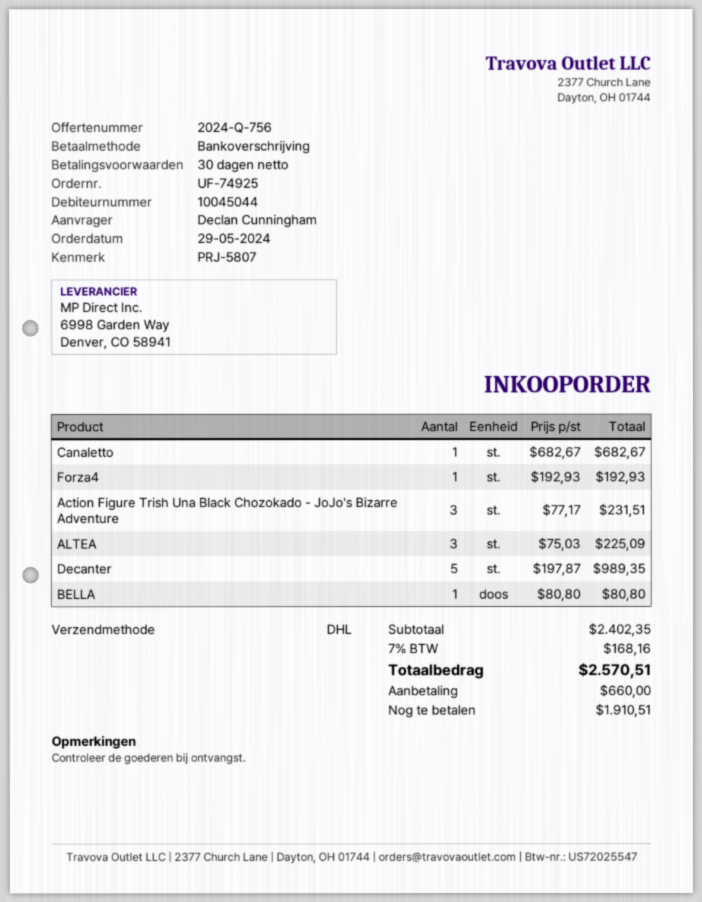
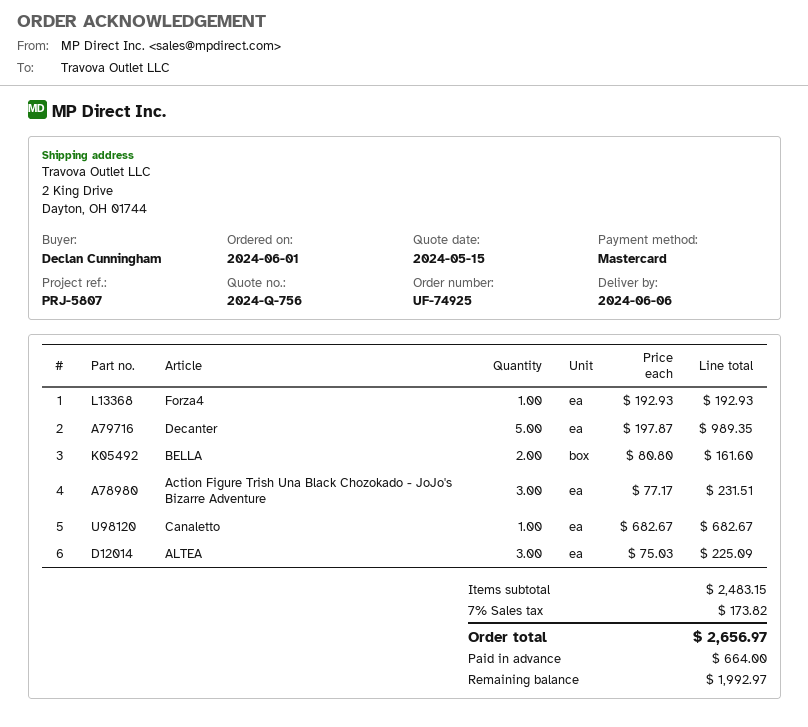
order date: 2024-05-29 -> 2024-06-01
payment method: bank transfer -> Mastercard
BELLA: 1 x 80.80 = 80.80 -> 2 x 80.80 = 161.60
subtotal: 2402.35 -> 2483.15
tax: 7% = 168.16 -> 7% = 173.82
total: 2570.51 -> 2656.97
deposit: 660.00 -> 664.00
balance: 1910.51 -> 1992.97

